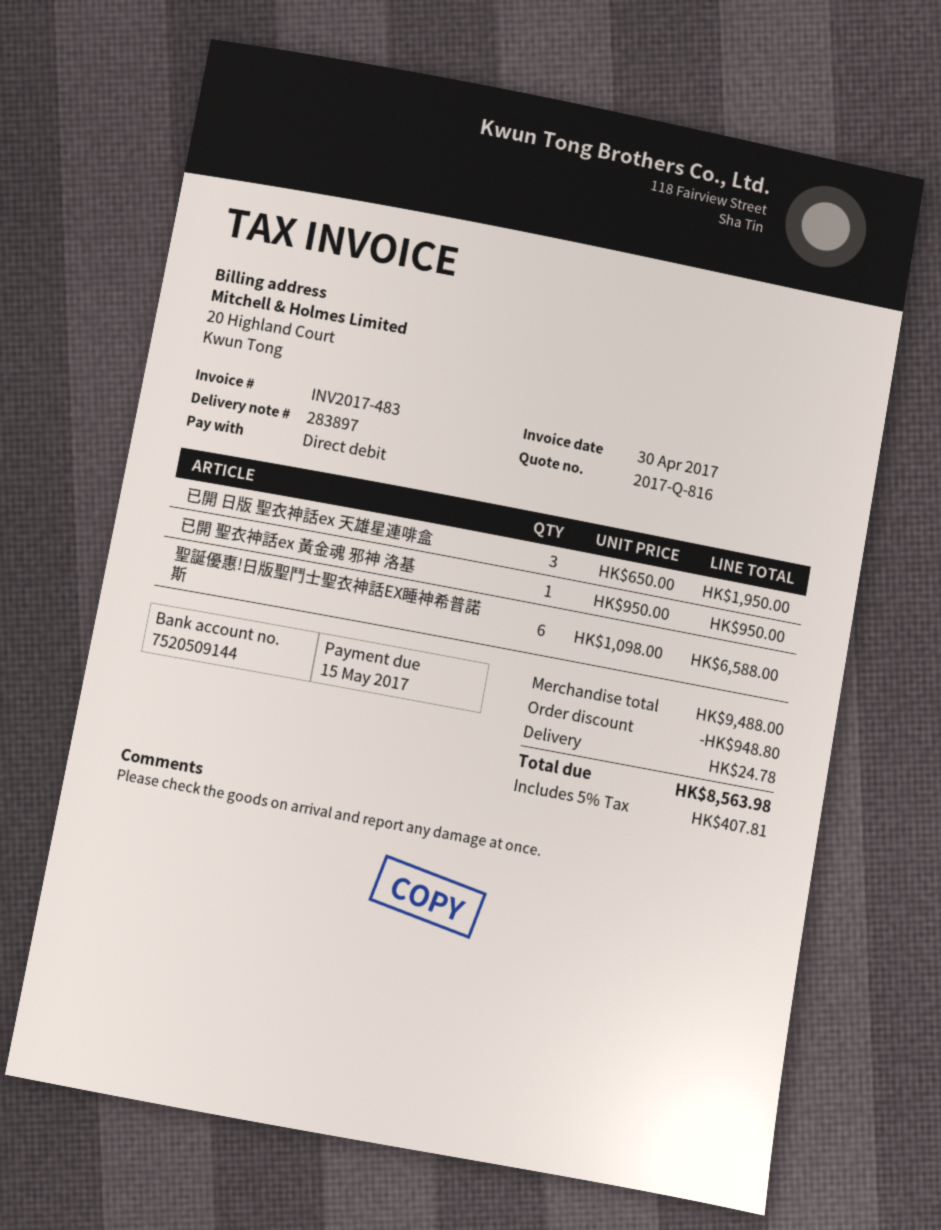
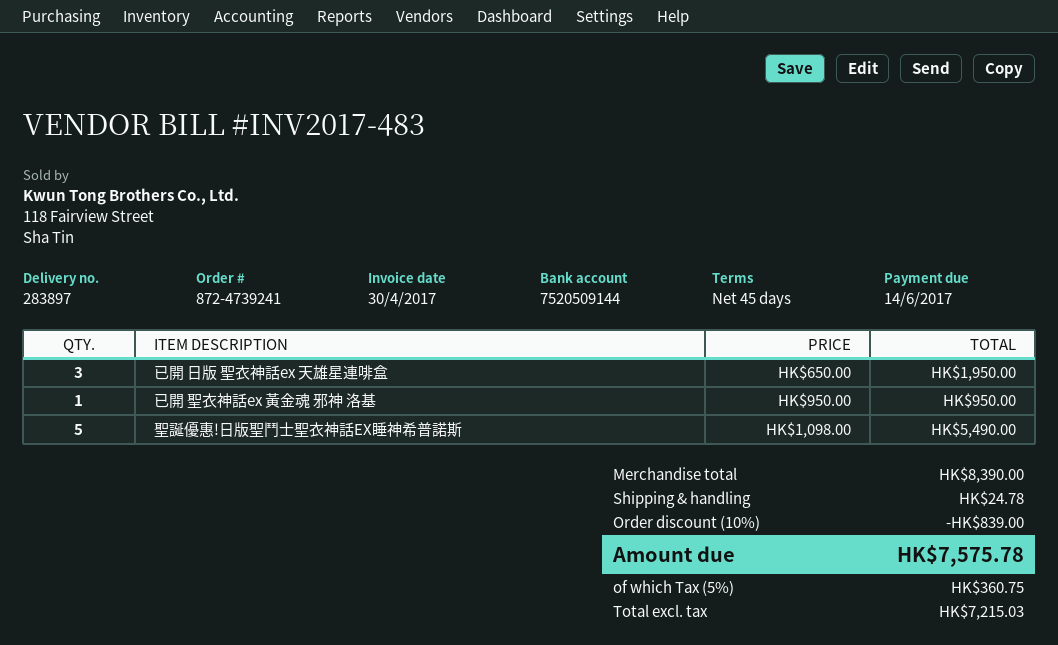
due date: 2017-05-15 -> 2017-06-14
聖誕優惠!日版聖鬥士聖衣神話EX睡神希普諾斯: 6 x 1098.00 = 6588.00 -> 5 x 1098.00 = 5490.00
subtotal: 9488.00 -> 8390.00
discount: 948.80 -> 839.00
tax: 5% = 407.81 -> 5% = 360.75
total: 8563.98 -> 7575.78

